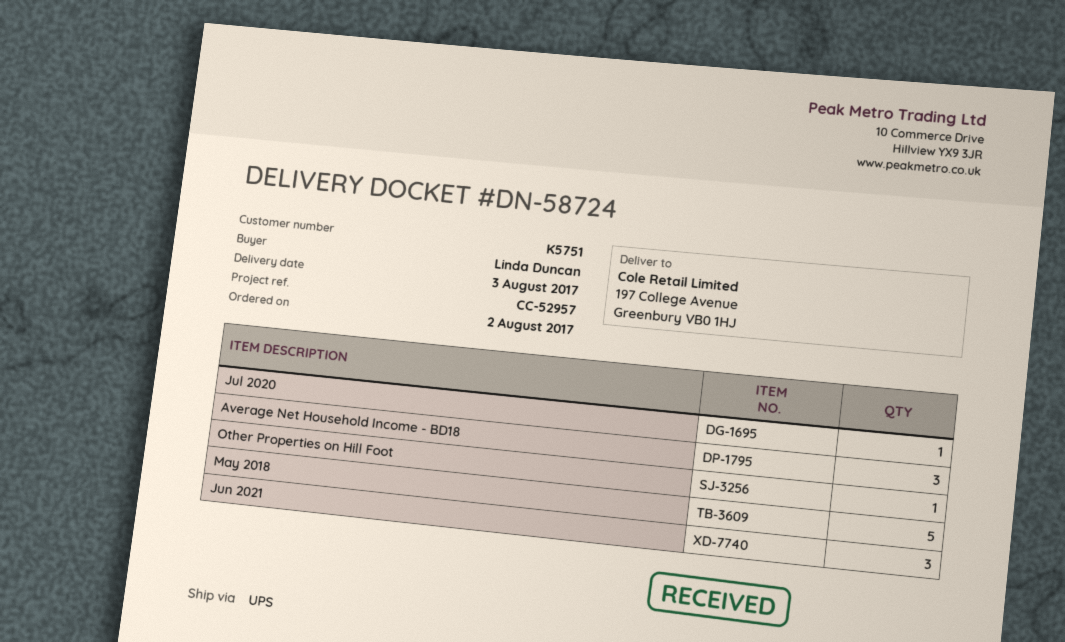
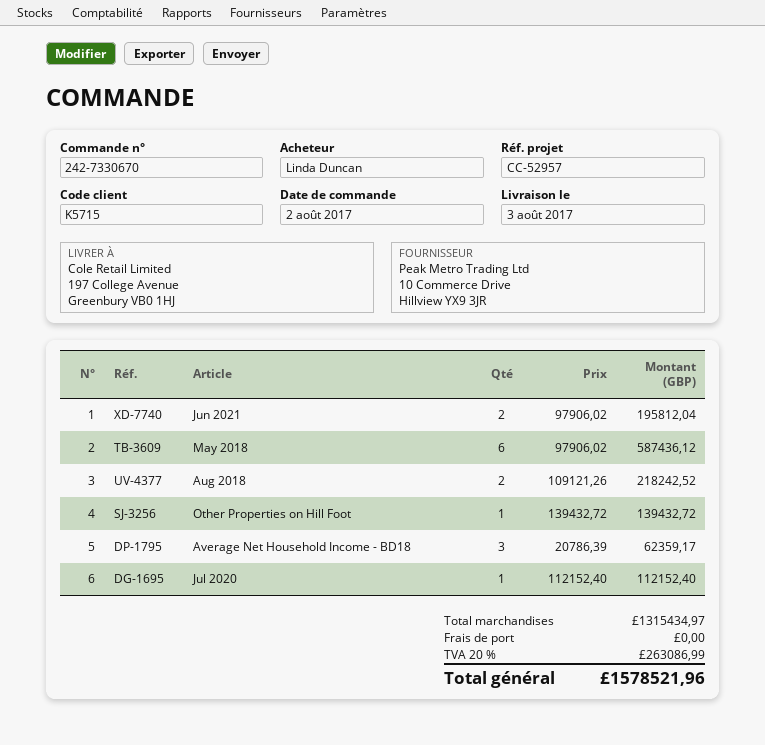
customer number: K5751 -> K5715
May 2018: 5 -> 6
Jun 2021: 3 -> 2
Aug 2018: none -> 2

